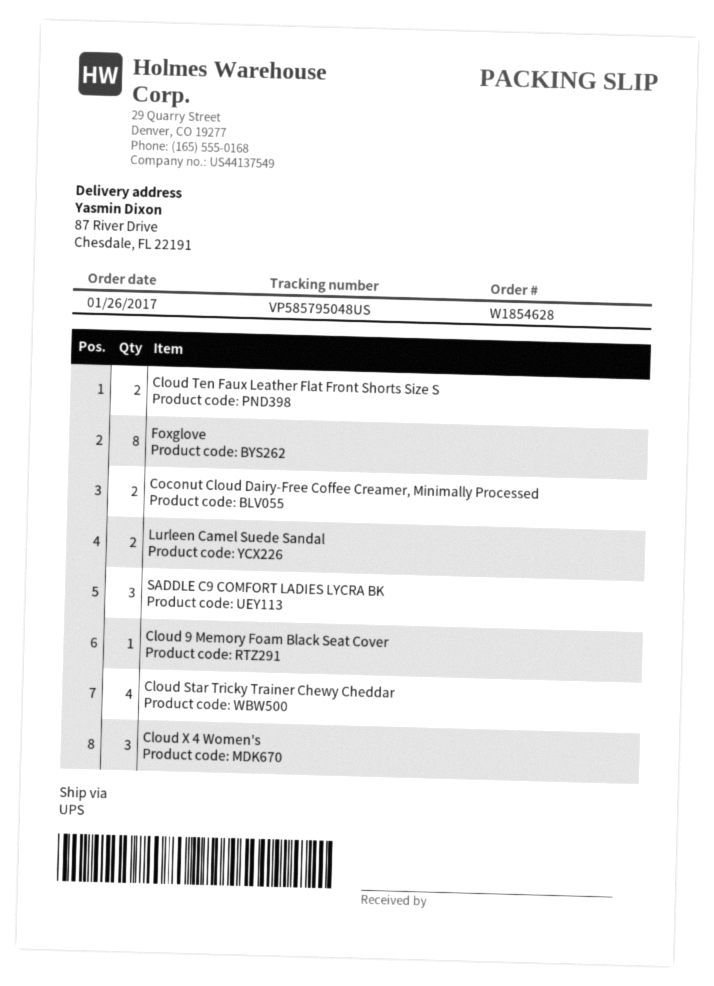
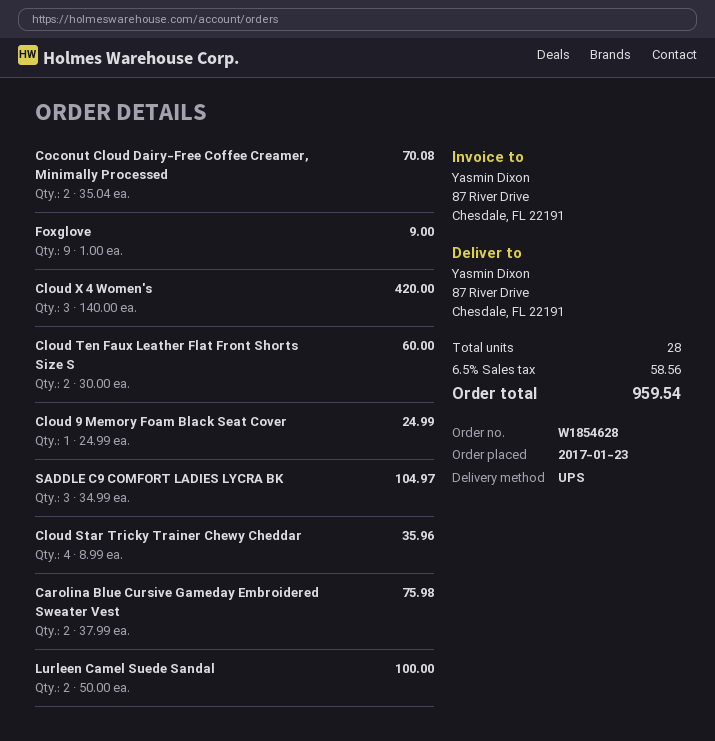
order date: 2017-01-26 -> 2017-01-23
Foxglove: 8 -> 9
Carolina Blue Cursive Gameday Embroidered Sweater Vest: none -> 2

